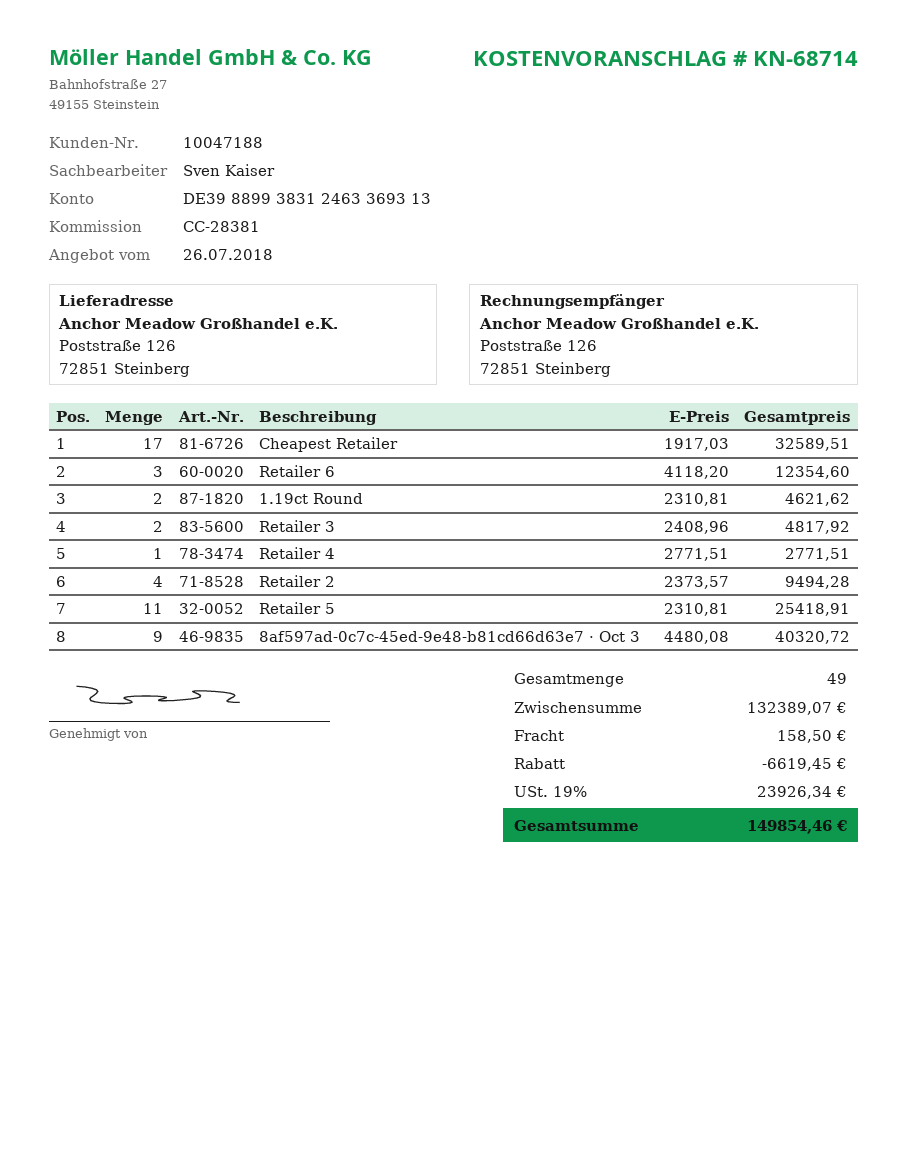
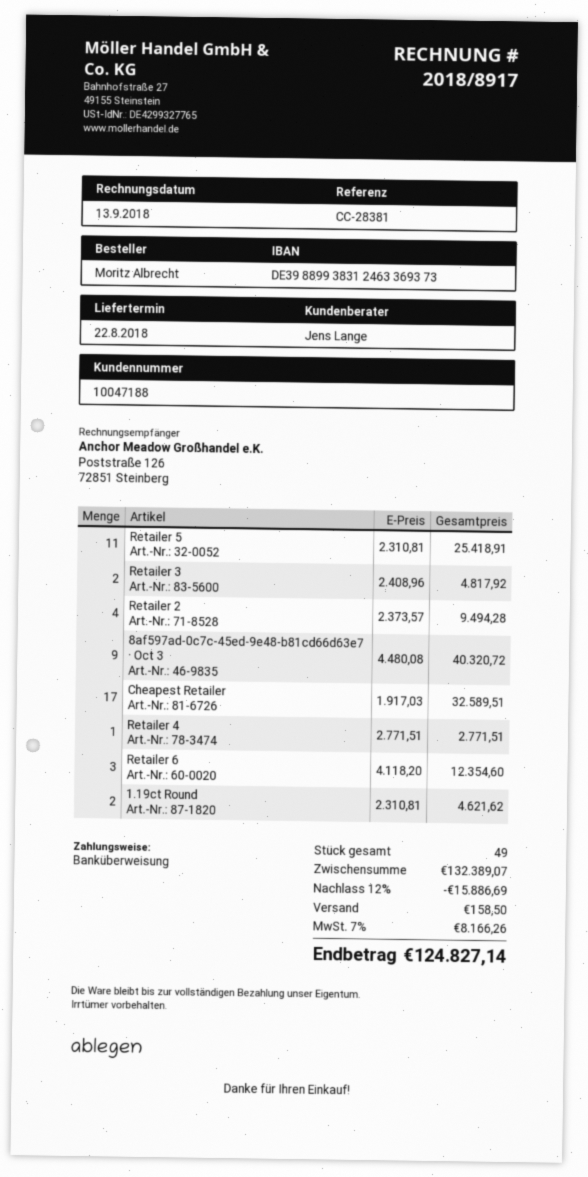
sales rep: Sven Kaiser -> Jens Lange
bank account: DE39889938312463369313 -> DE39889938312463369373
discount: 6619.45 -> 15886.69
tax: 19% = 23926.34 -> 7% = 8166.26
total: 149854.46 -> 124827.14

